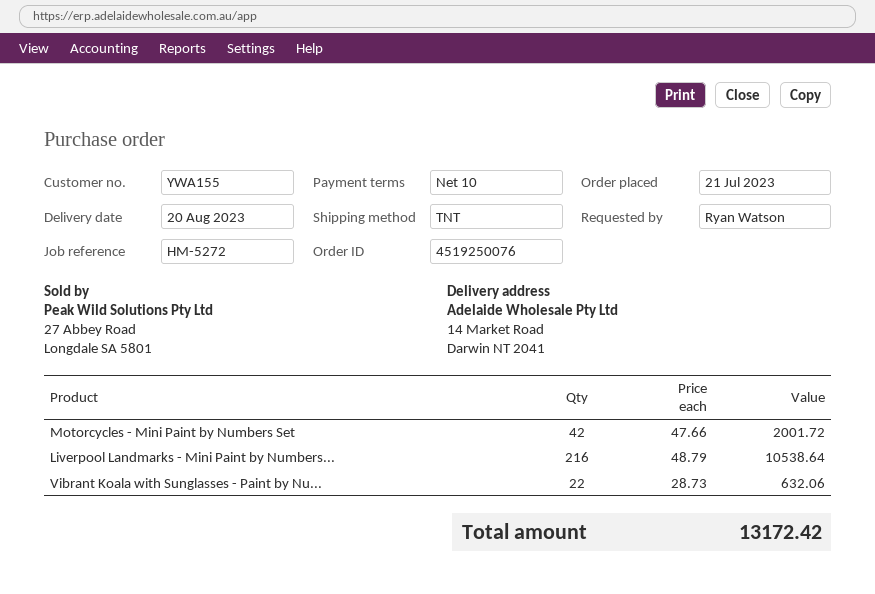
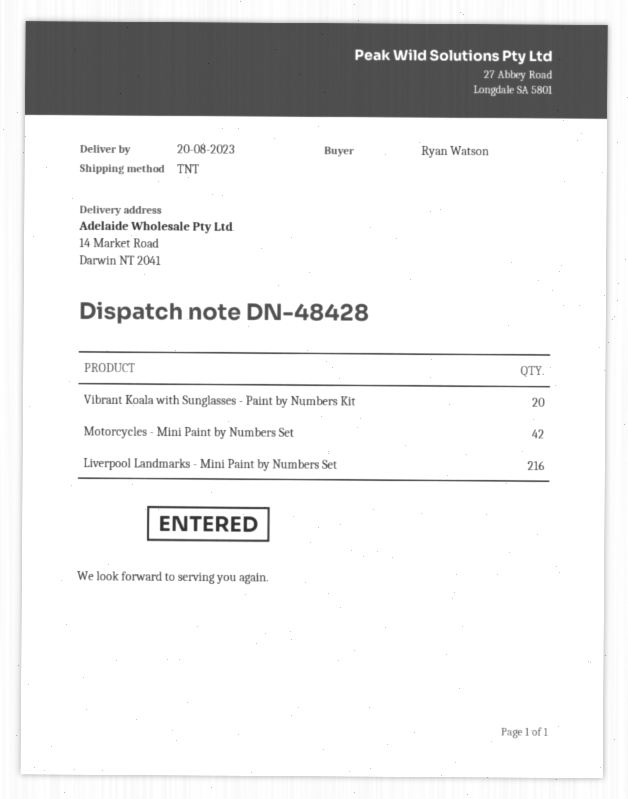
Vibrant Koala with Sunglasses - Paint by Nu...: 22 -> 20

